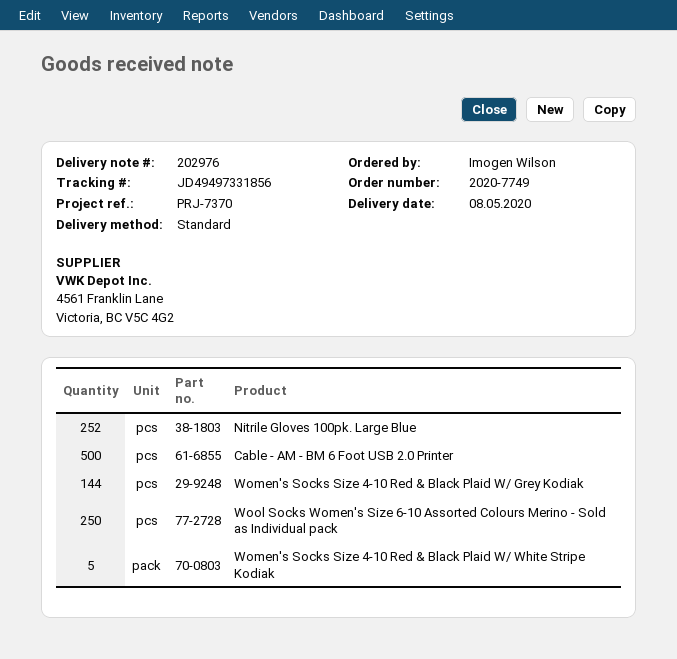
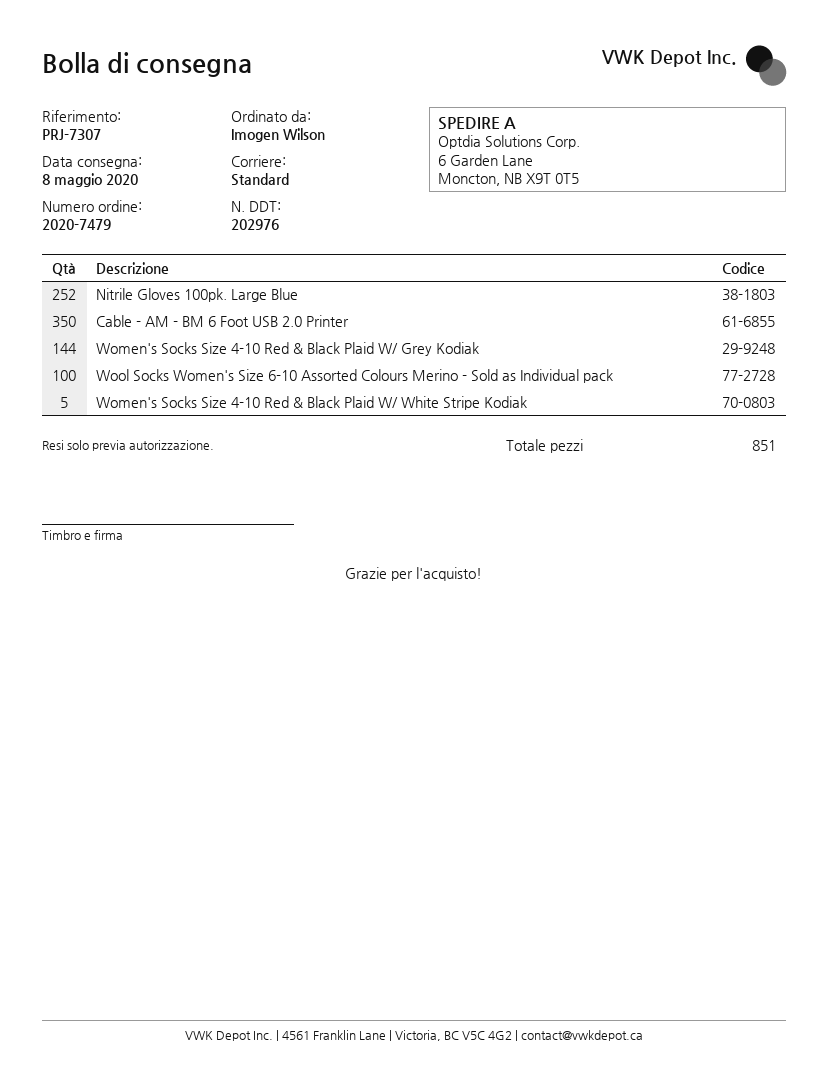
order number: 2020-7749 -> 2020-7479
reference: PRJ-7370 -> PRJ-7307
Cable - AM - BM 6 Foot USB 2.0 Printer: 500 -> 350
Wool Socks Women's Size 6-10 Assorted Colours Merino - Sold as Individual pack: 250 -> 100

